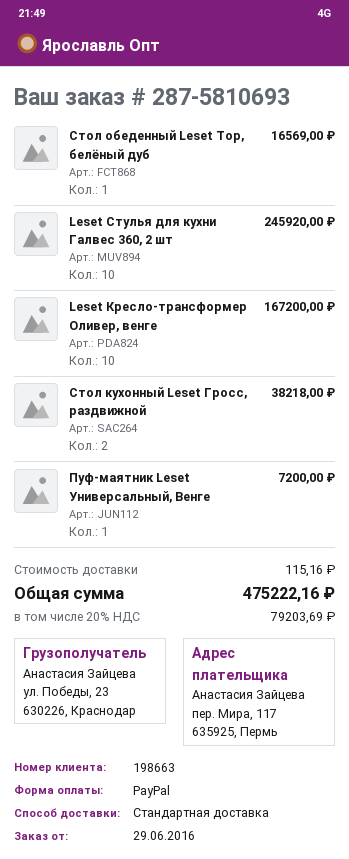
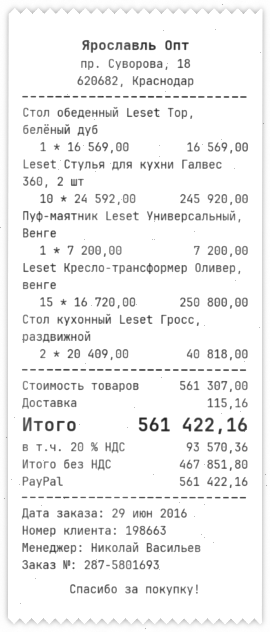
order number: 287-5810693 -> 287-5801693
Leset Кресло-трансформер Оливер, венге: 10 for 167200.00 -> 15 for 250800.00
Стол кухонный Leset Гросс, раздвижной: 2 for 38218.00 -> 2 for 40818.00
tax: 20% = 79203.69 -> 20% = 93570.36
total: 475222.16 -> 561422.16

